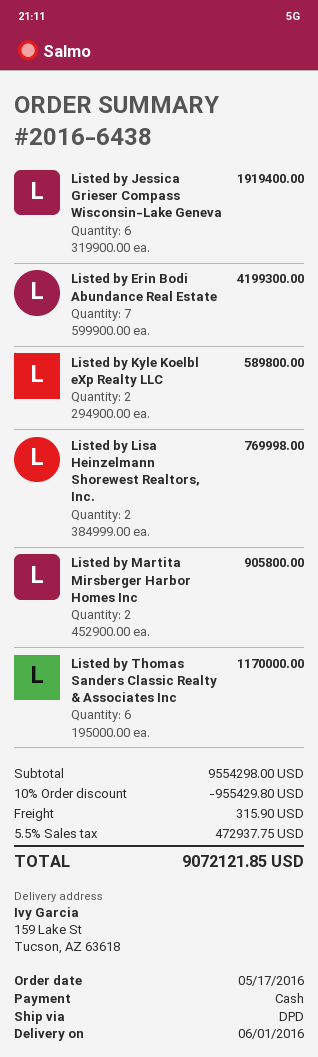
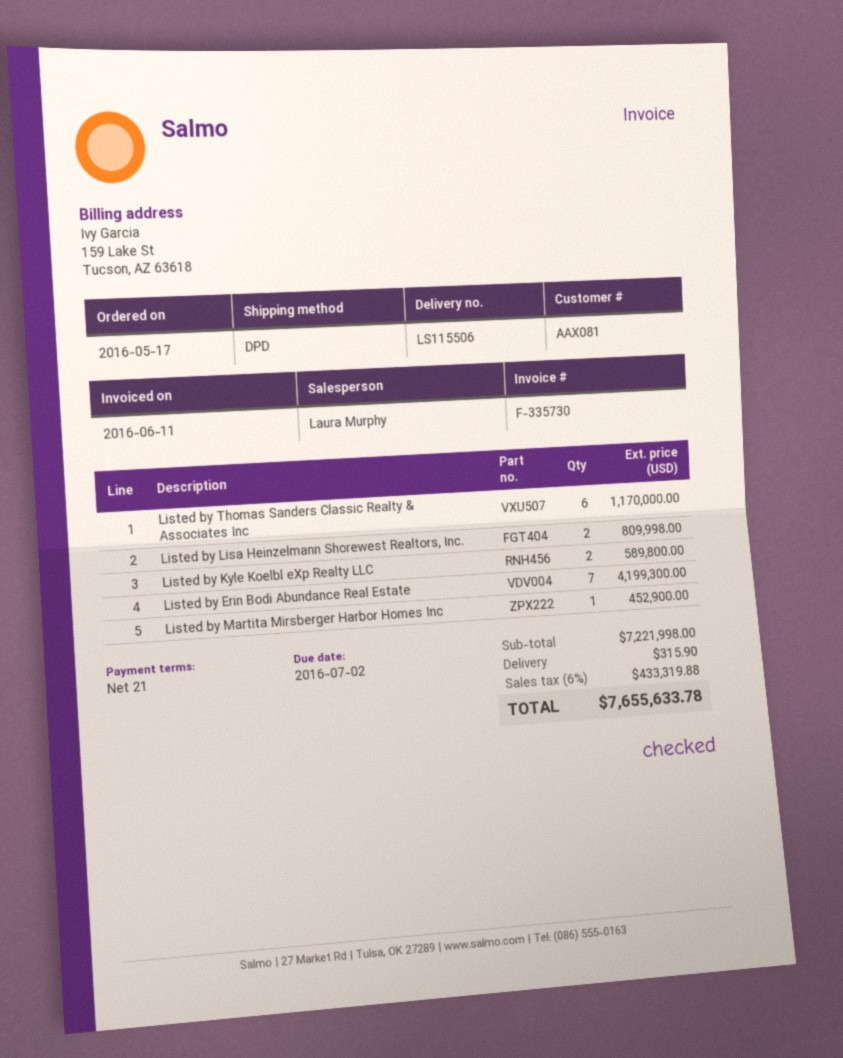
Listed by Jessica Grieser Compass Wisconsin-Lake Geneva: 6 for 1919400.00 -> none
Listed by Lisa Heinzelmann Shorewest Realtors, Inc.: 2 for 769998.00 -> 2 for 809998.00
Listed by Martita Mirsberger Harbor Homes Inc: 2 for 905800.00 -> 1 for 452900.00
subtotal: 9554298.00 -> 7221998.00
discount: 10% = 955429.80 -> none
tax: 5.5% = 472937.75 -> 6% = 433319.88
total: 9072121.85 -> 7655633.78

